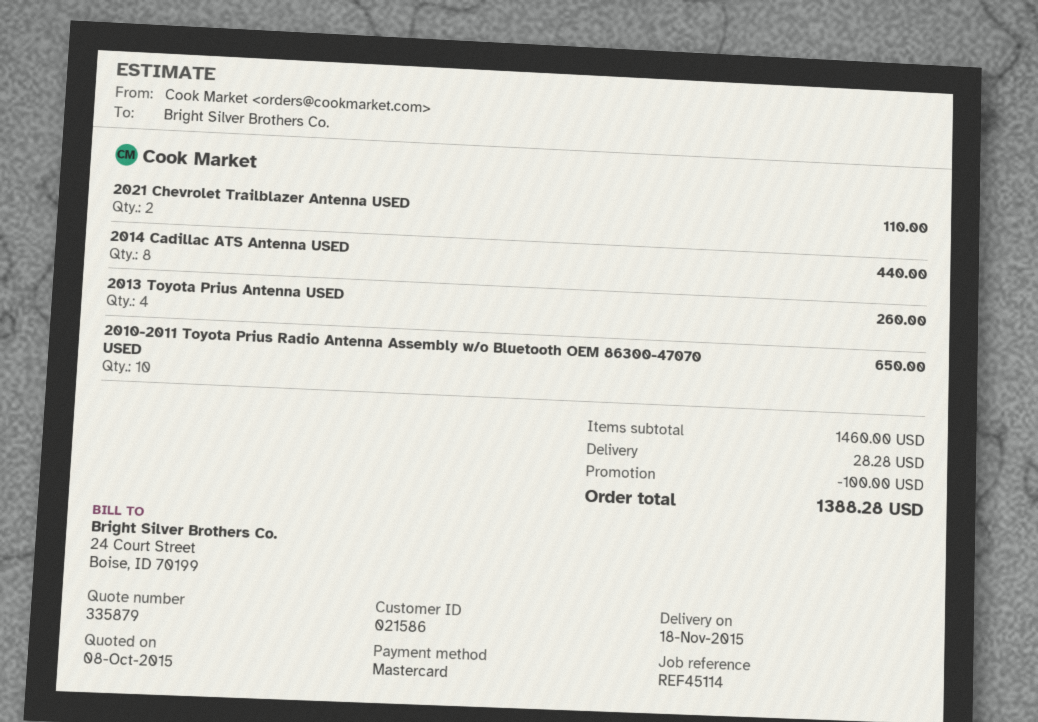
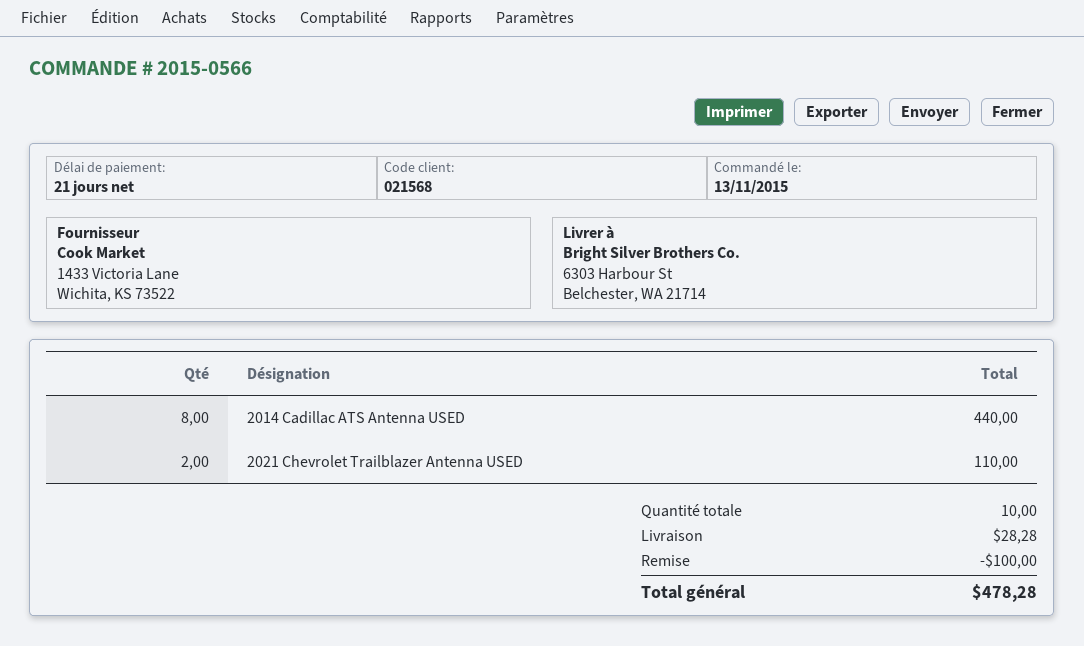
customer number: 021586 -> 021568
2013 Toyota Prius Antenna USED: 4 for 260.00 -> none
2010-2011 Toyota Prius Radio Antenna Assembly w/o Bluetooth OEM 86300-47070 USED: 10 for 650.00 -> none
total: 1388.28 -> 478.28

